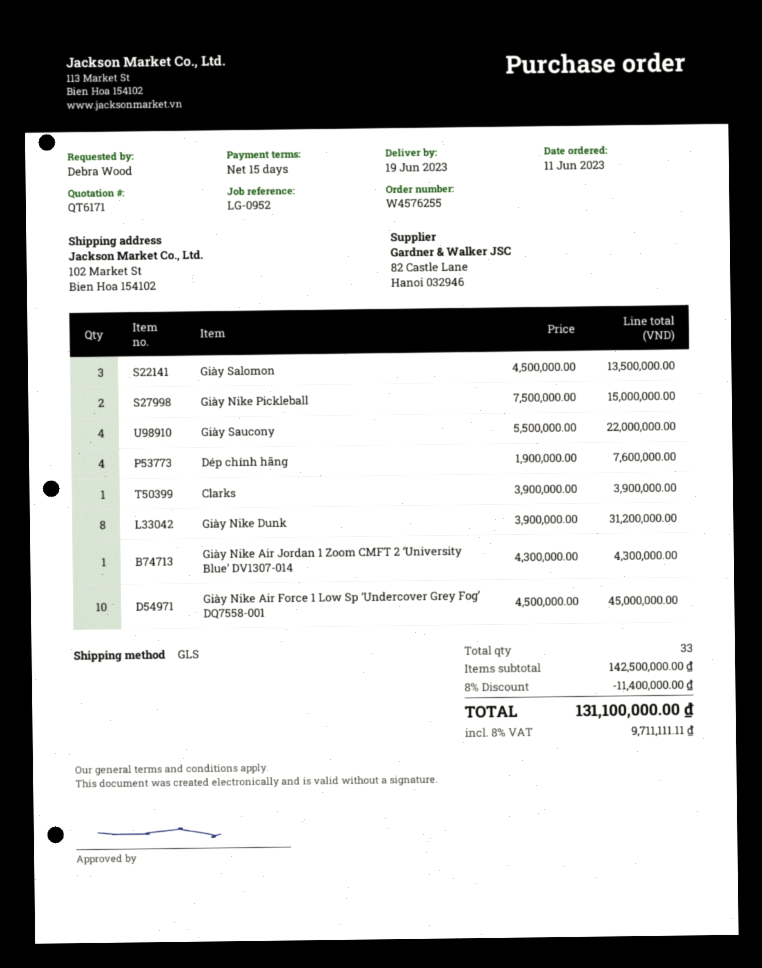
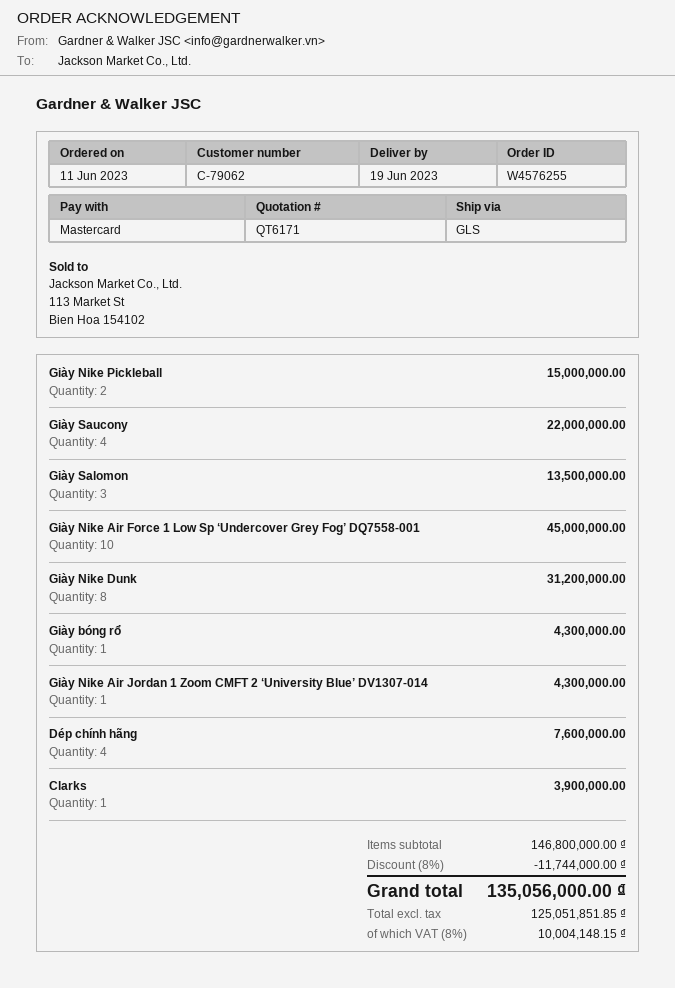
Giày bóng rổ: none -> 1 for 4300000.00
subtotal: 142500000.00 -> 146800000.00
discount: 8% = 11400000.00 -> 8% = 11744000.00
tax: 8% = 9711111.11 -> 8% = 10004148.15
total: 131100000.00 -> 135056000.00

